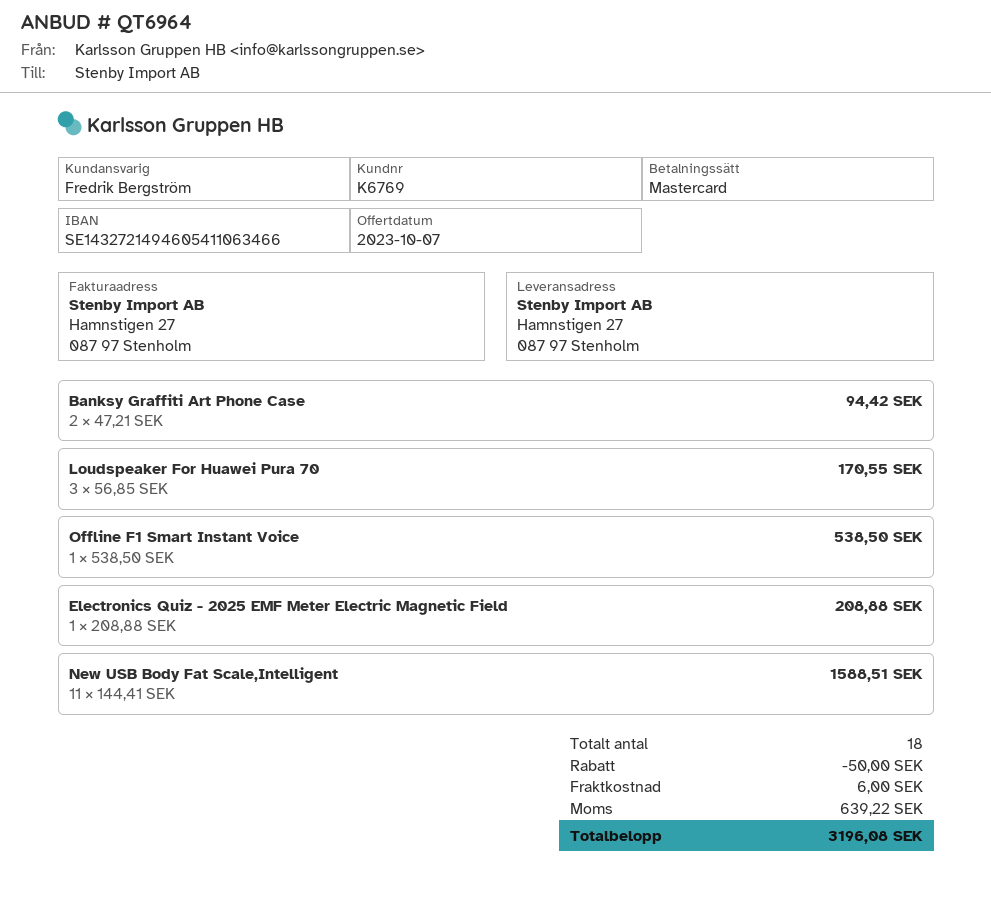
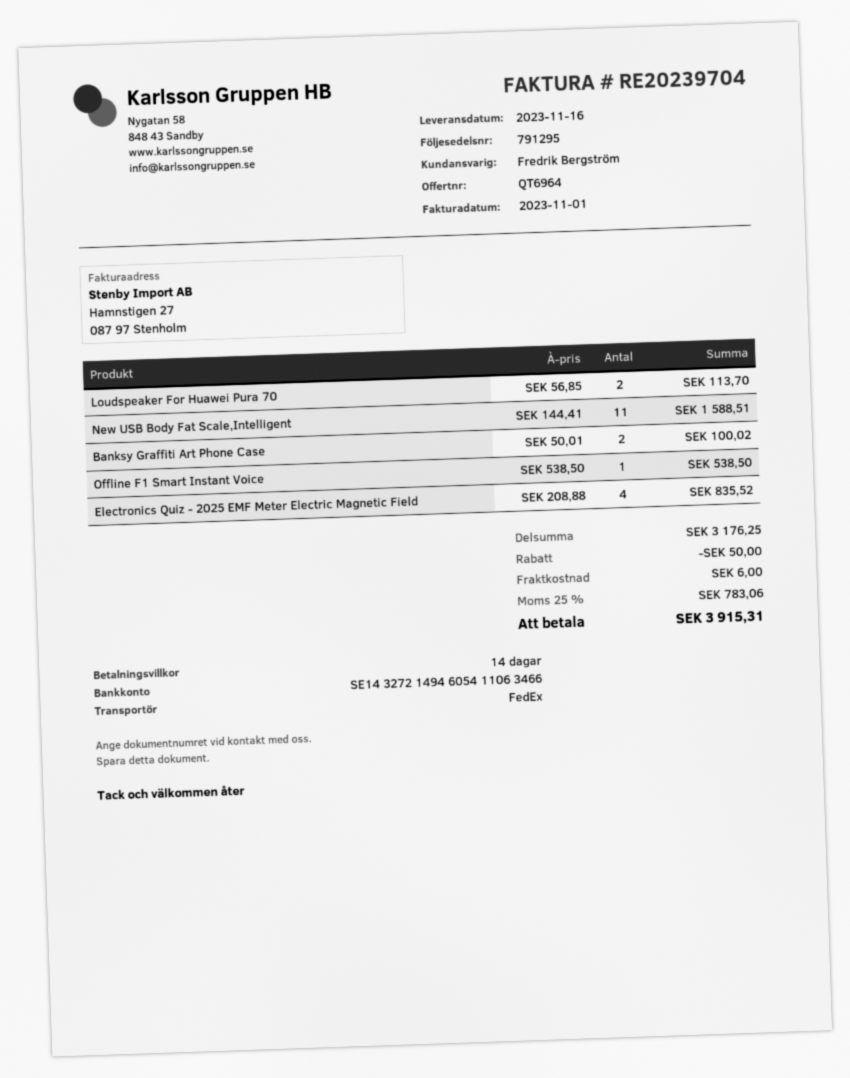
Banksy Graffiti Art Phone Case: 2 x 47.21 = 94.42 -> 2 x 50.01 = 100.02
Loudspeaker For Huawei Pura 70: 3 x 56.85 = 170.55 -> 2 x 56.85 = 113.70
Electronics Quiz - 2025 EMF Meter Electric Magnetic Field: 1 x 208.88 = 208.88 -> 4 x 208.88 = 835.52
tax: 639.22 -> 783.06
total: 3196.08 -> 3915.31

